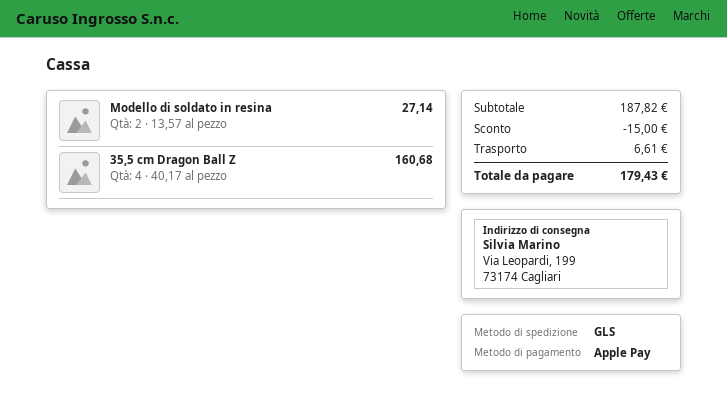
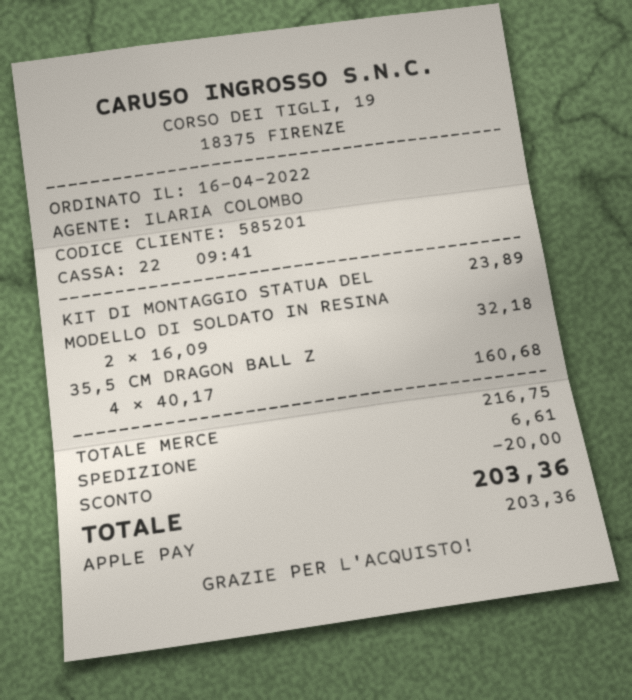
Modello di soldato in resina: 2 x 13.57 = 27.14 -> 2 x 16.09 = 32.18
KIT DI MONTAGGIO STATUA DEL: none -> 1 x 23.89 = 23.89
subtotal: 187.82 -> 216.75
discount: 15.00 -> 20.00
total: 179.43 -> 203.36

